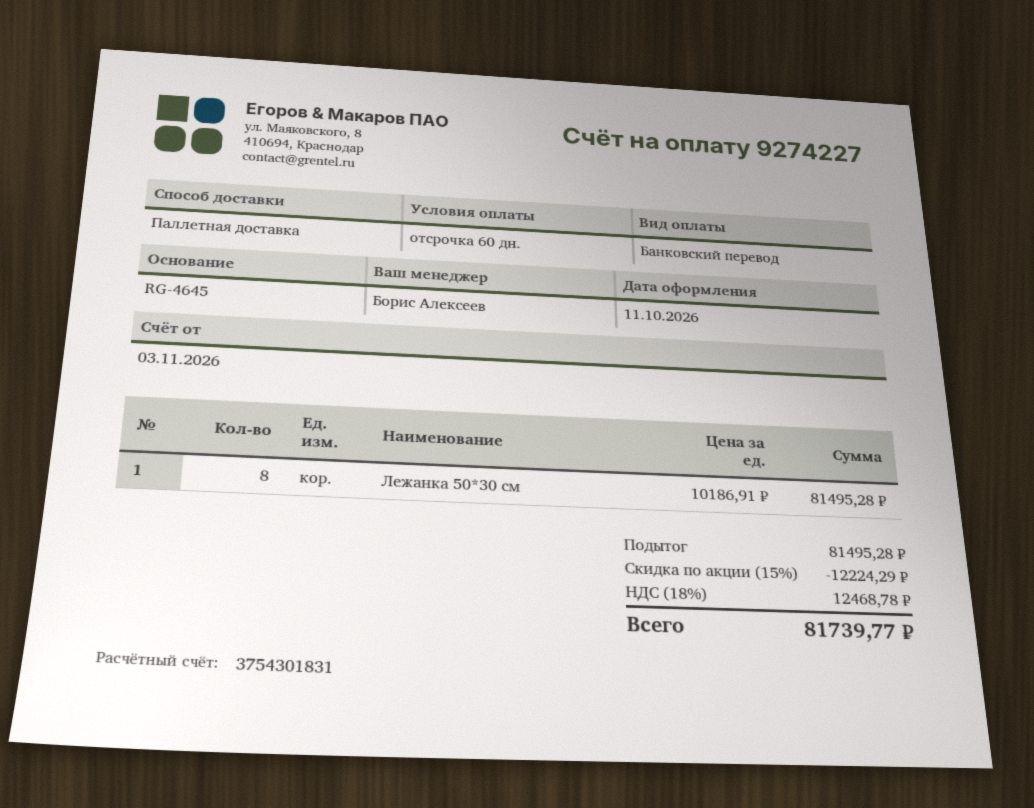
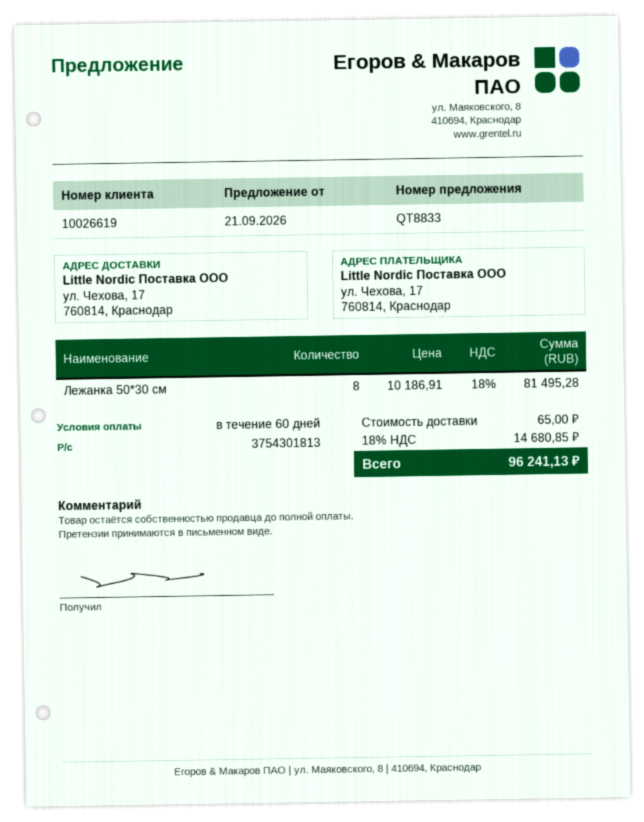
bank account: 3754301831 -> 3754301813
discount: 15% = 12224.29 -> none
shipping: none -> 65.00
tax: 18% = 12468.78 -> 18% = 14680.85
total: 81739.77 -> 96241.13

